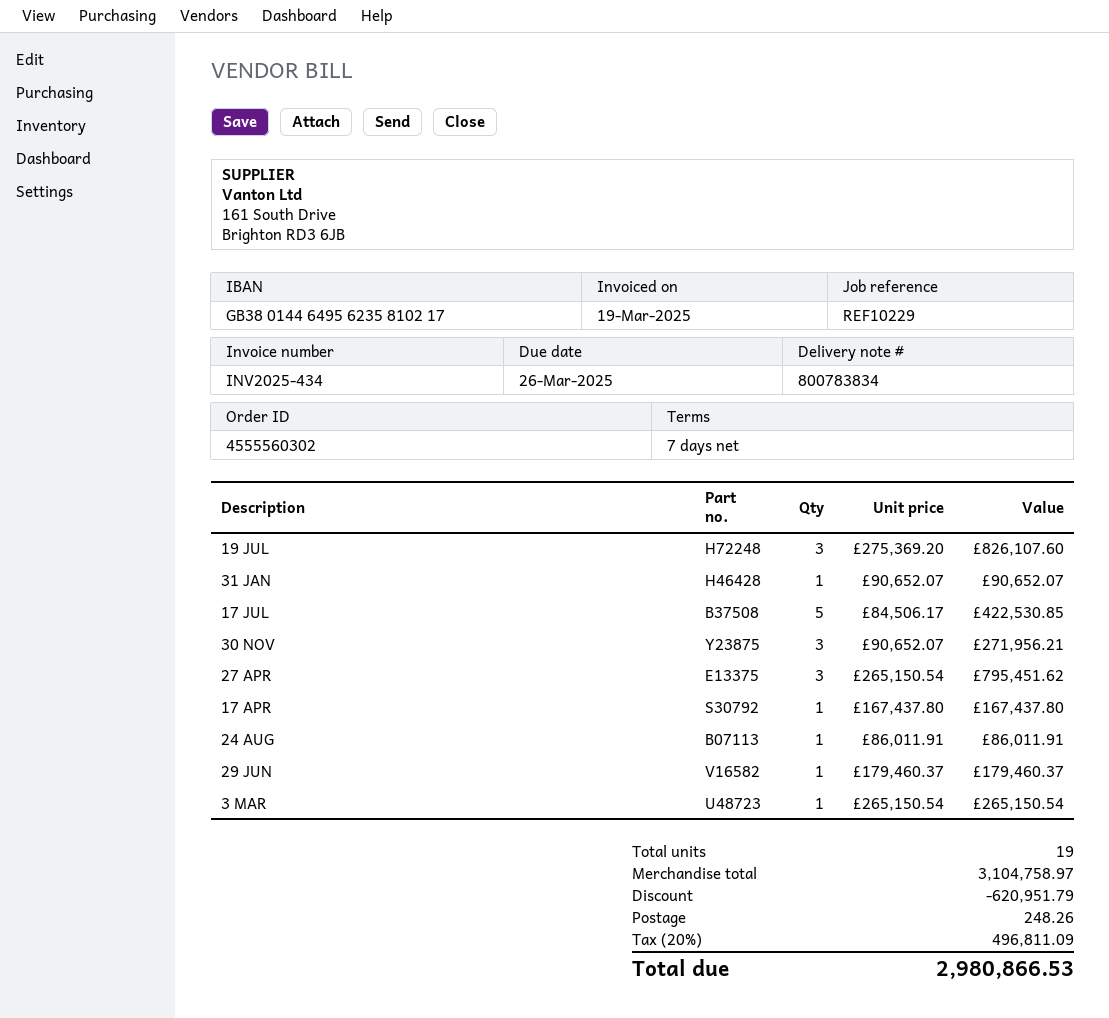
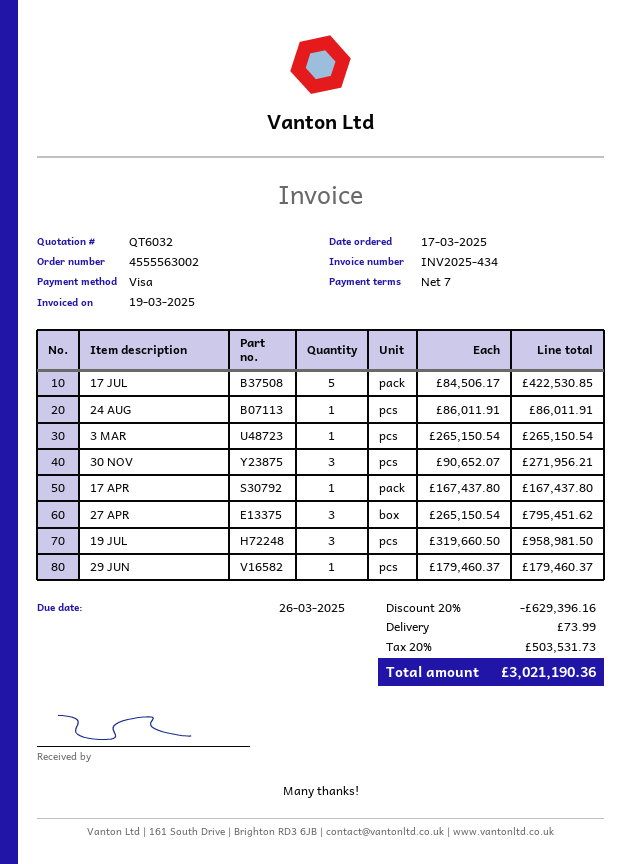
order number: 4555560302 -> 4555563002
19 JUL: 3 x 275369.20 = 826107.60 -> 3 x 319660.50 = 958981.50
31 JAN: 1 x 90652.07 = 90652.07 -> none
discount: 620951.79 -> 629396.16
shipping: 248.26 -> 73.99
tax: 20% = 496811.09 -> 20% = 503531.73
total: 2980866.53 -> 3021190.36

